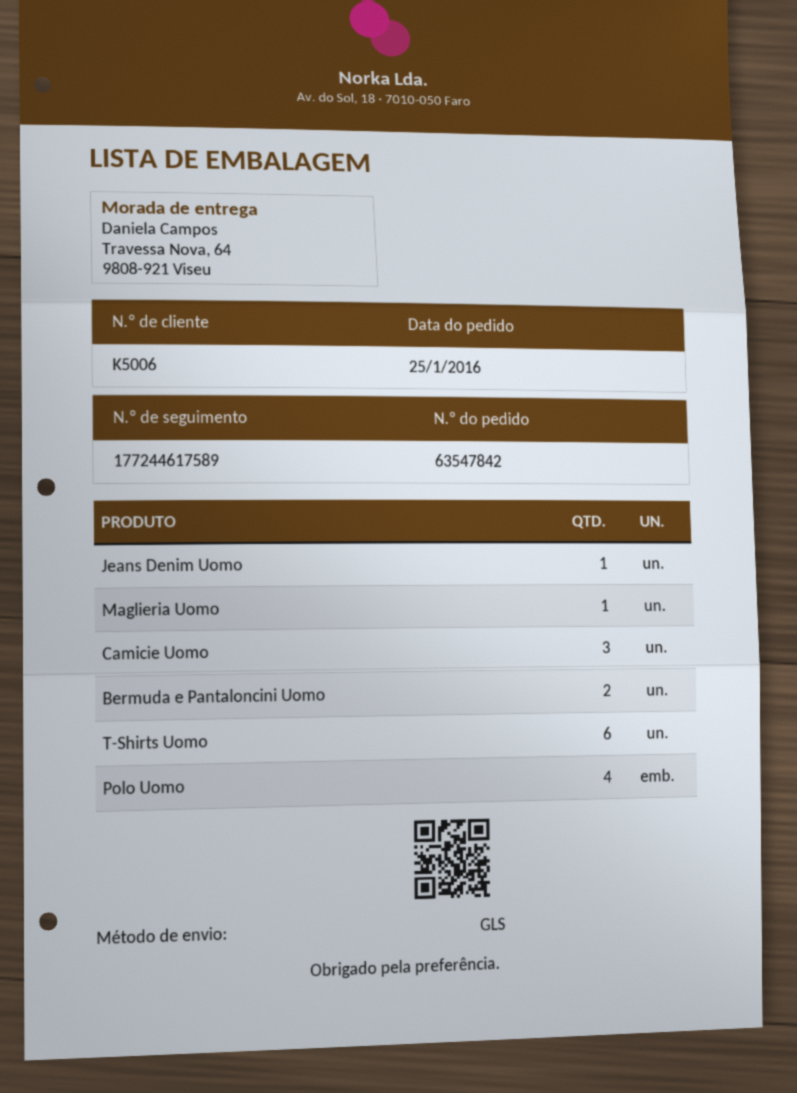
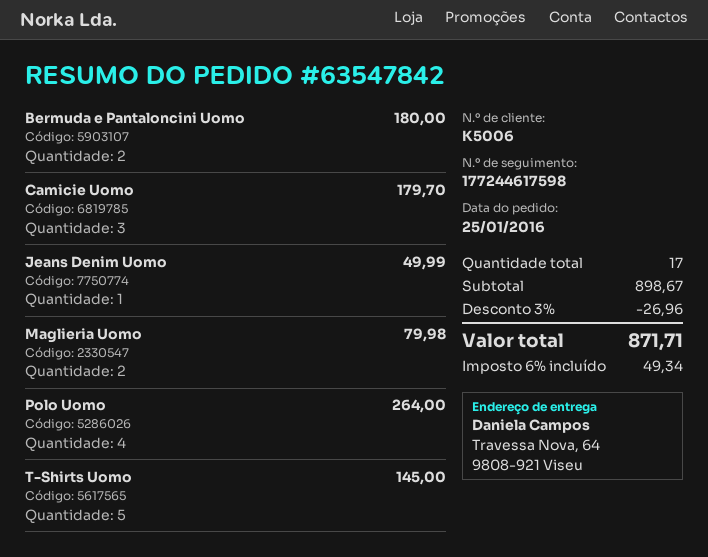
tracking number: 177244617589 -> 177244617598
Maglieria Uomo: 1 -> 2
T-Shirts Uomo: 6 -> 5

